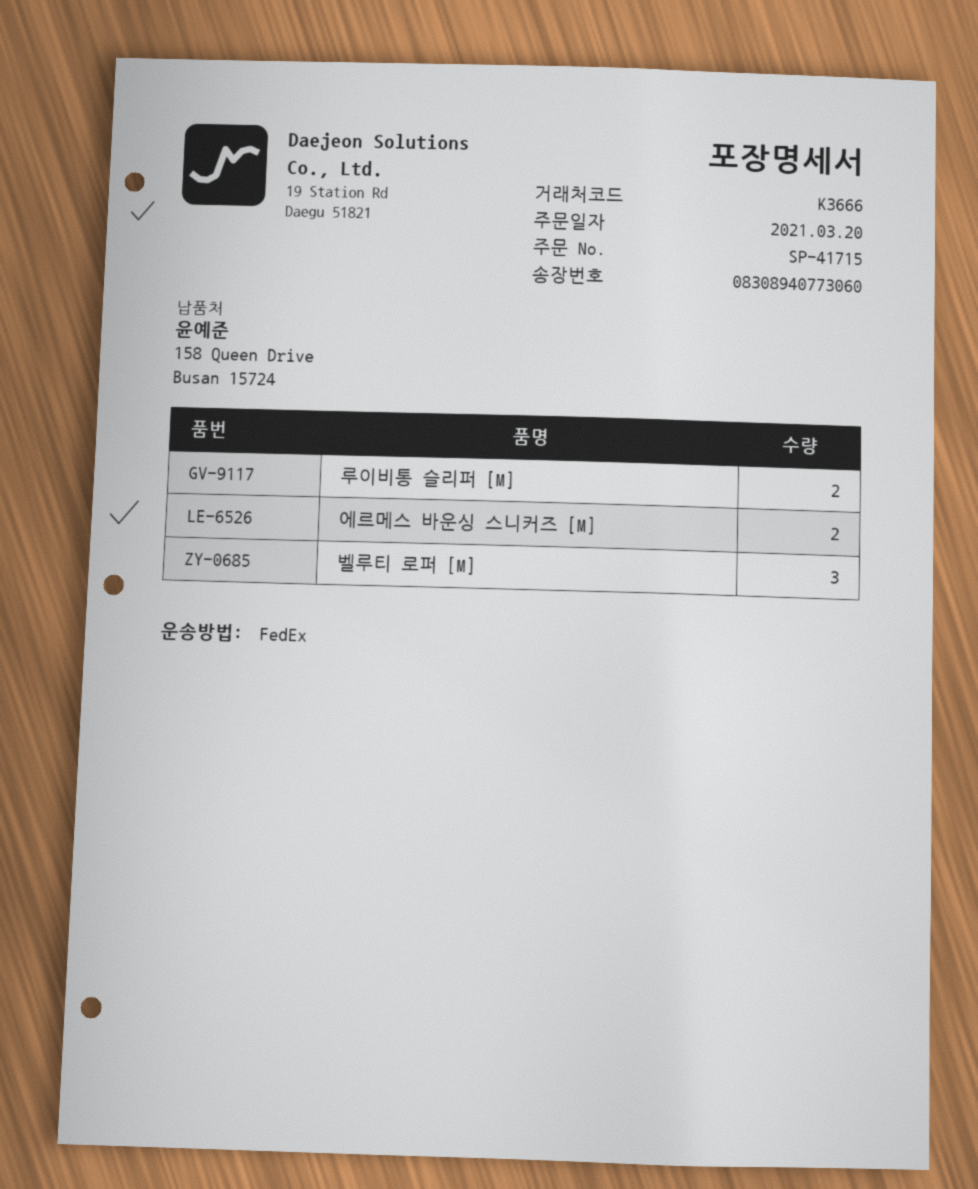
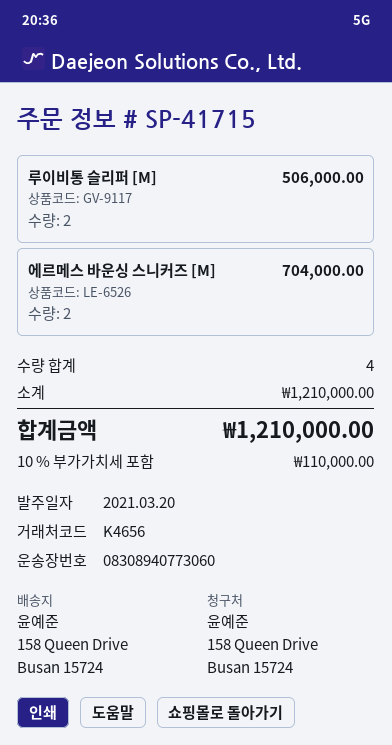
customer number: K3666 -> K4656
벨루티 로퍼 [M]: 3 -> none

